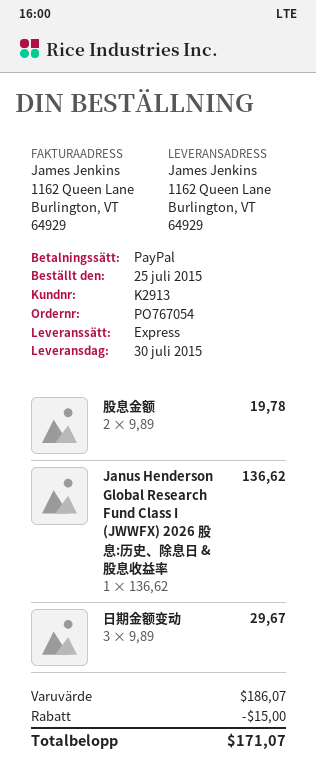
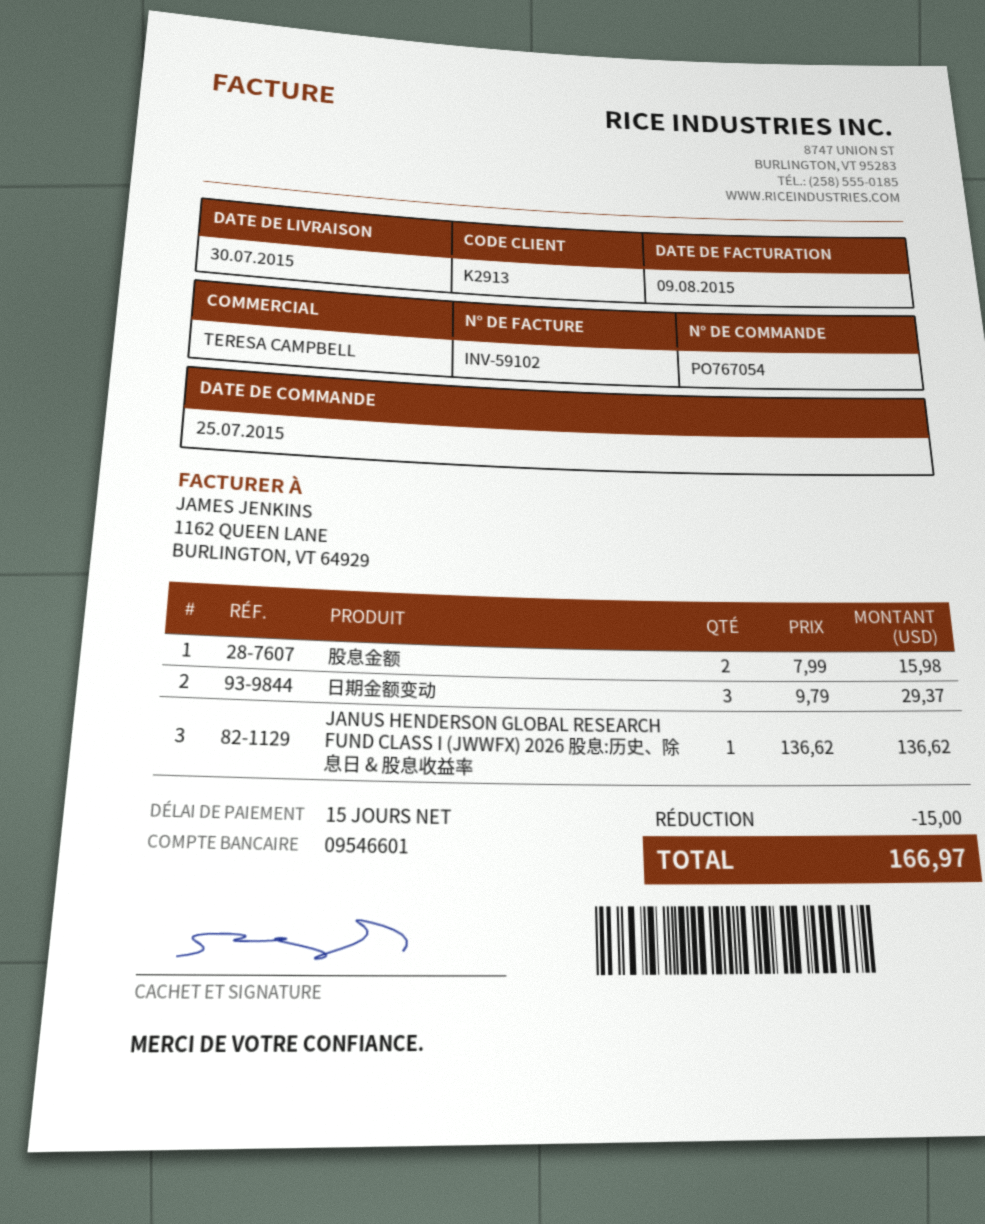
股息金额: 2 x 9.89 = 19.78 -> 2 x 7.99 = 15.98
日期金额变动: 3 x 9.89 = 29.67 -> 3 x 9.79 = 29.37
total: 171.07 -> 166.97

